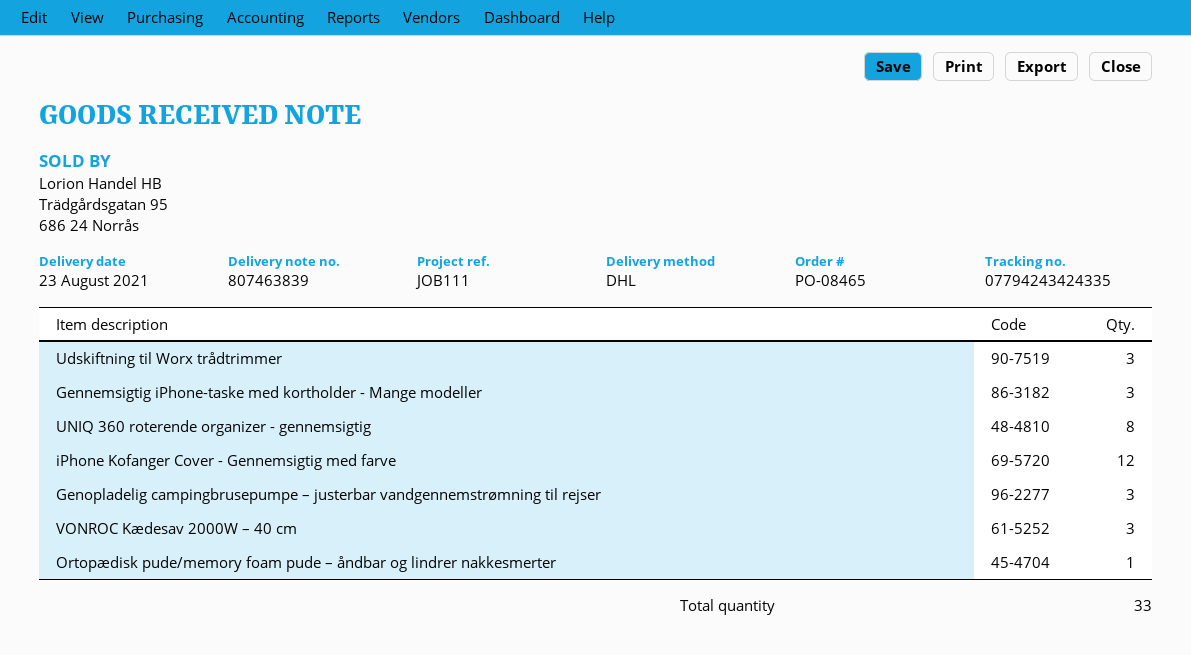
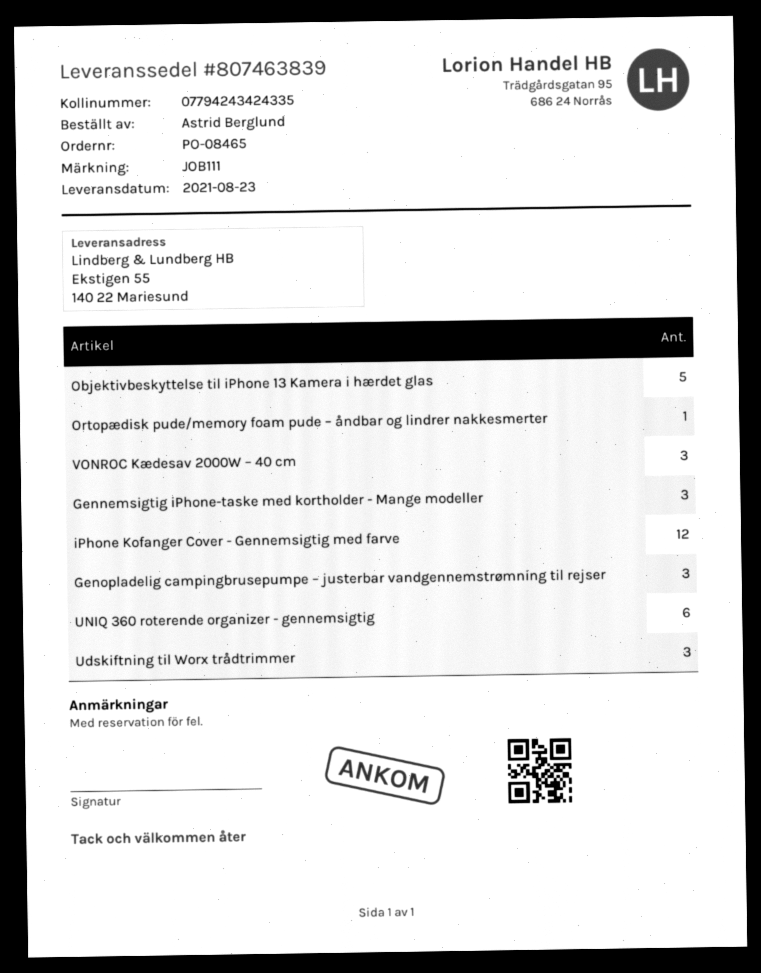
UNIQ 360 roterende organizer - gennemsigtig: 8 -> 6
Objektivbeskyttelse til iPhone 13 Kamera i hærdet glas: none -> 5

